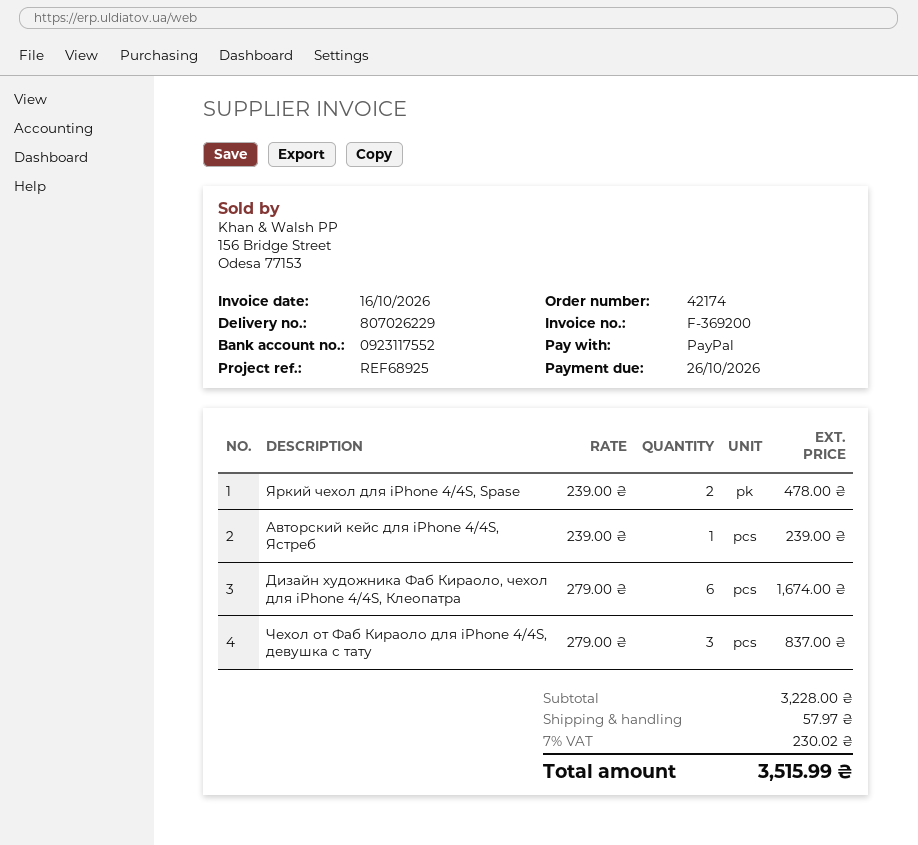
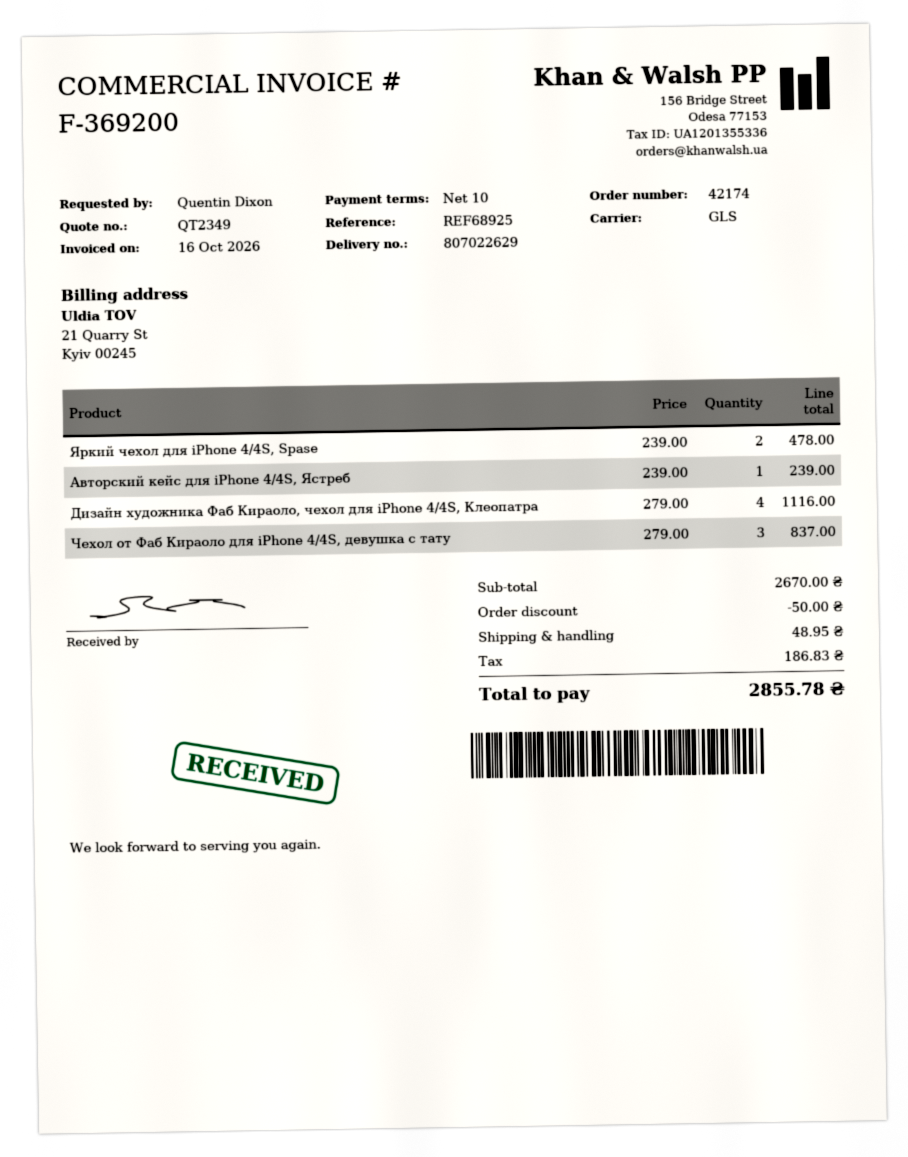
delivery note number: 807026229 -> 807022629
Дизайн художника Фаб Кираоло, чехол для iPhone 4/4S, Клеопатра: 6 x 279.00 = 1674.00 -> 4 x 279.00 = 1116.00
subtotal: 3228.00 -> 2670.00
discount: none -> 50.00
shipping: 57.97 -> 48.95
tax: 230.02 -> 186.83
total: 3515.99 -> 2855.78

